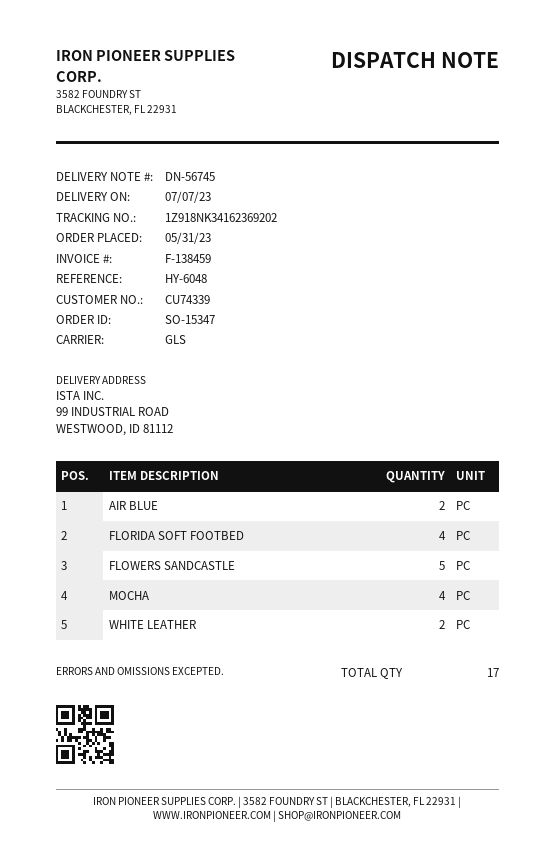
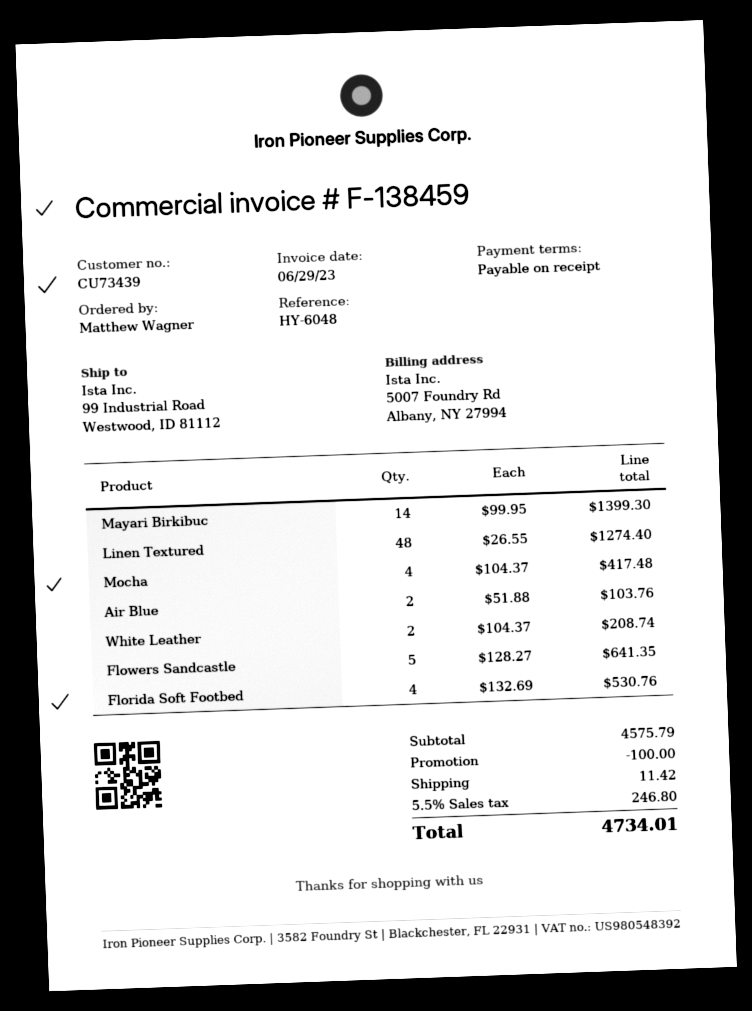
customer number: CU74339 -> CU73439
Mayari Birkibuc: none -> 14
Linen Textured: none -> 48

